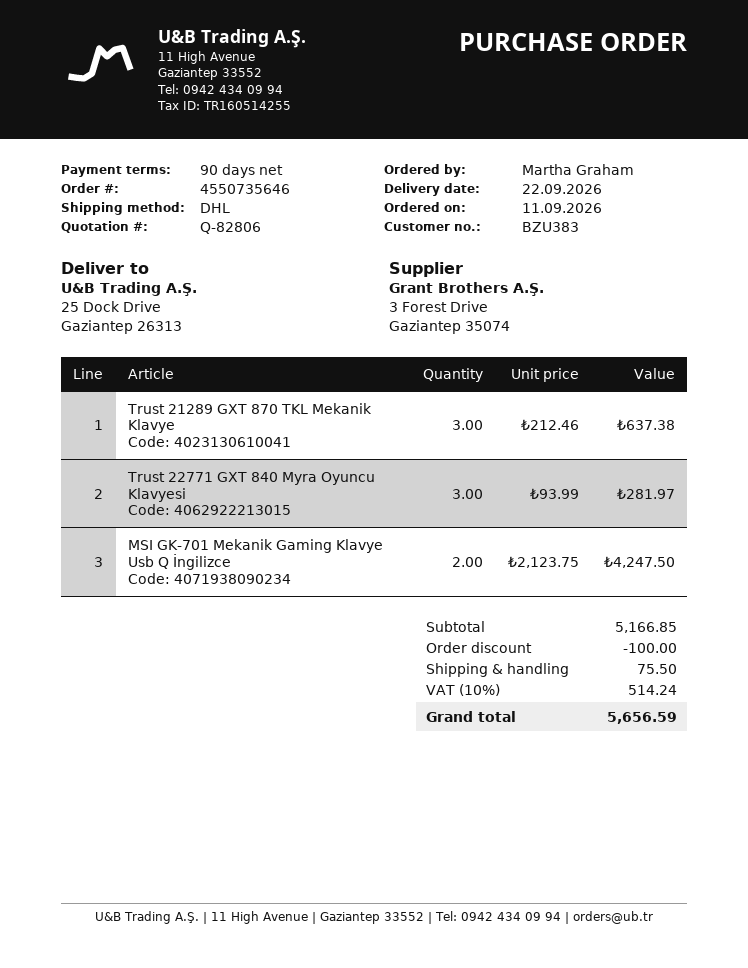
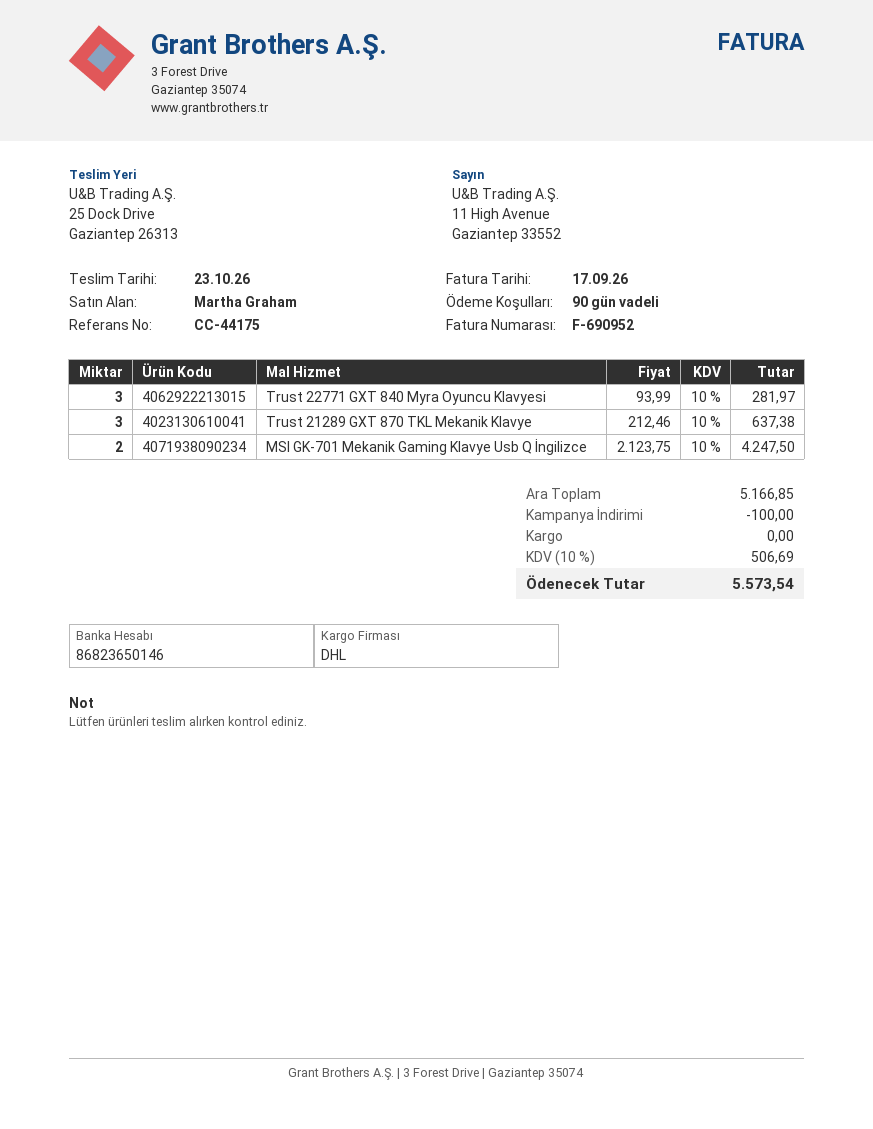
delivery date: 2026-09-22 -> 2026-10-23
shipping: 75.50 -> 0.00
tax: 10% = 514.24 -> 10% = 506.69
total: 5656.59 -> 5573.54

